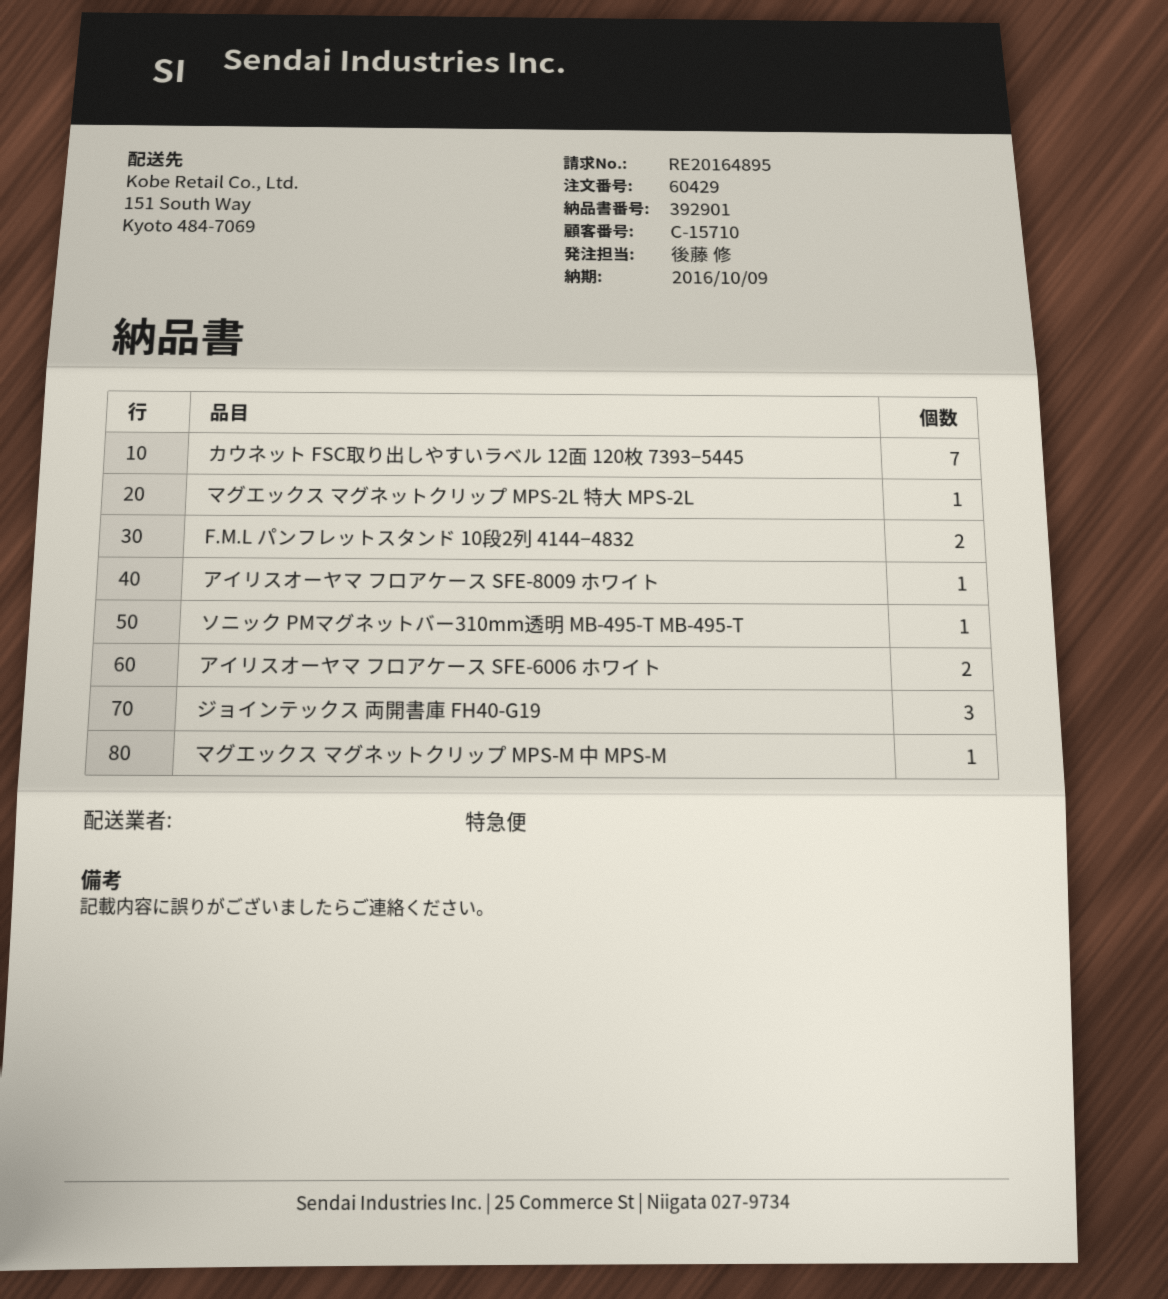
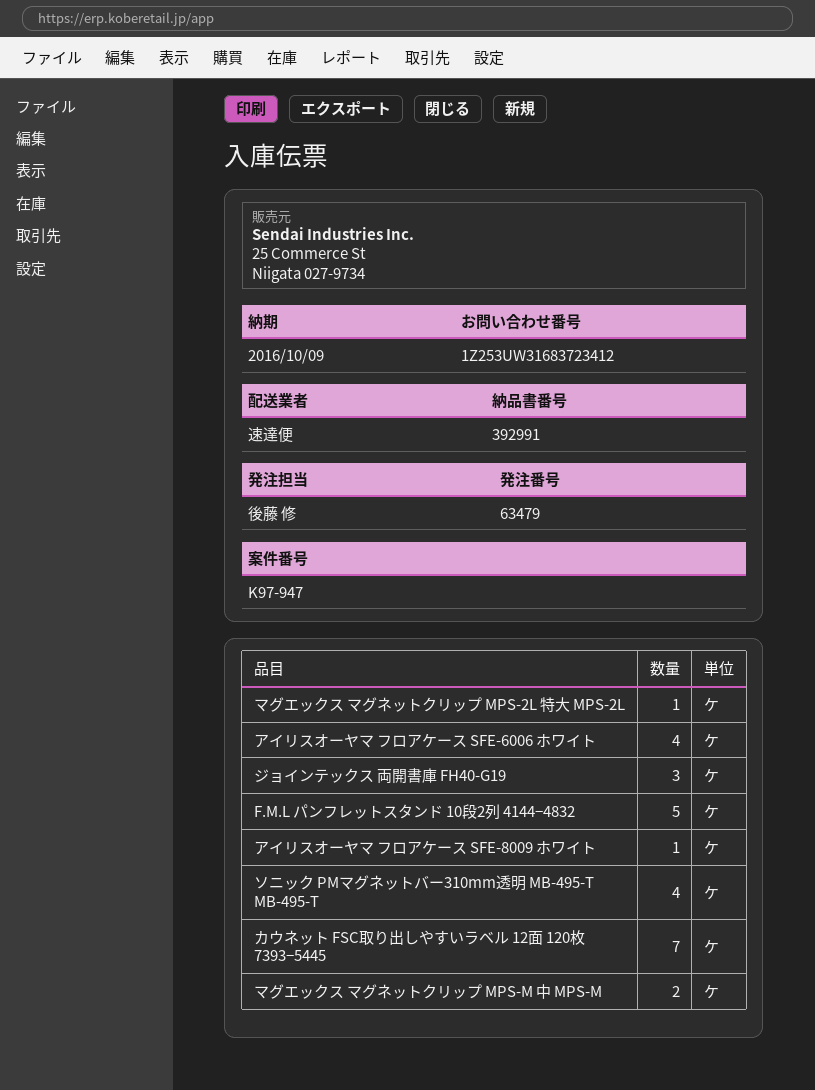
order number: 60429 -> 63479
delivery note number: 392901 -> 392991
F.M.L パンフレットスタンド 10段2列 4144−4832: 2 -> 5
ソニック PMマグネットバー310mm透明 MB-495-T MB-495-T: 1 -> 4
アイリスオーヤマ フロアケース SFE-6006 ホワイト: 2 -> 4
マグエックス マグネットクリップ MPS-M 中 MPS-M: 1 -> 2

